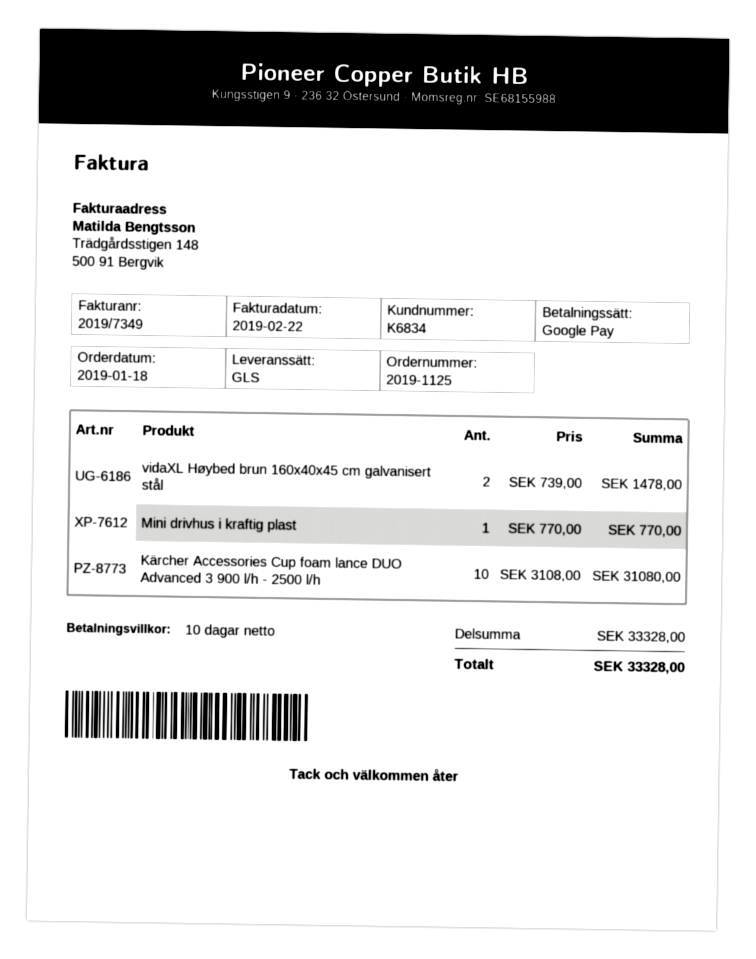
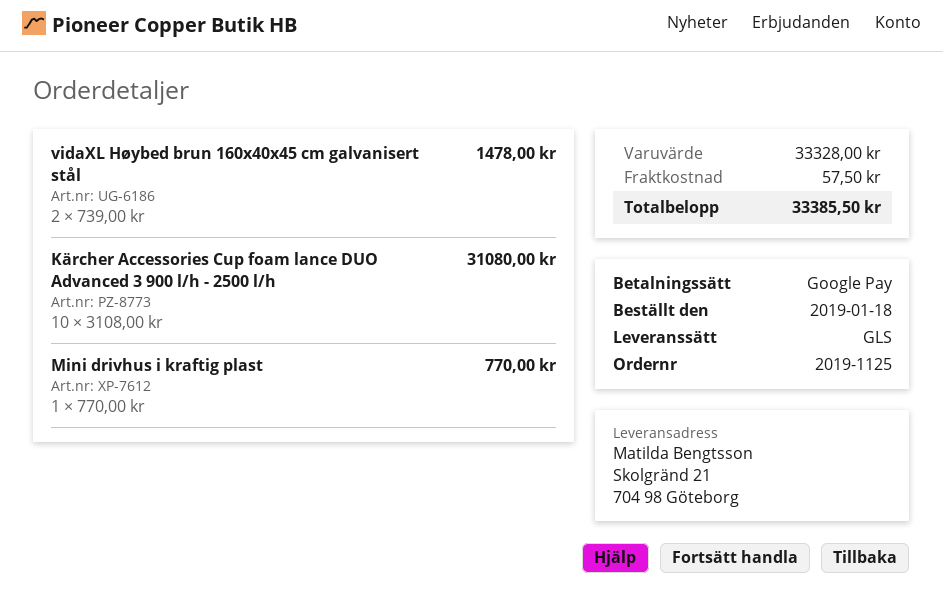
shipping: none -> 57.50
total: 33328.00 -> 33385.50

